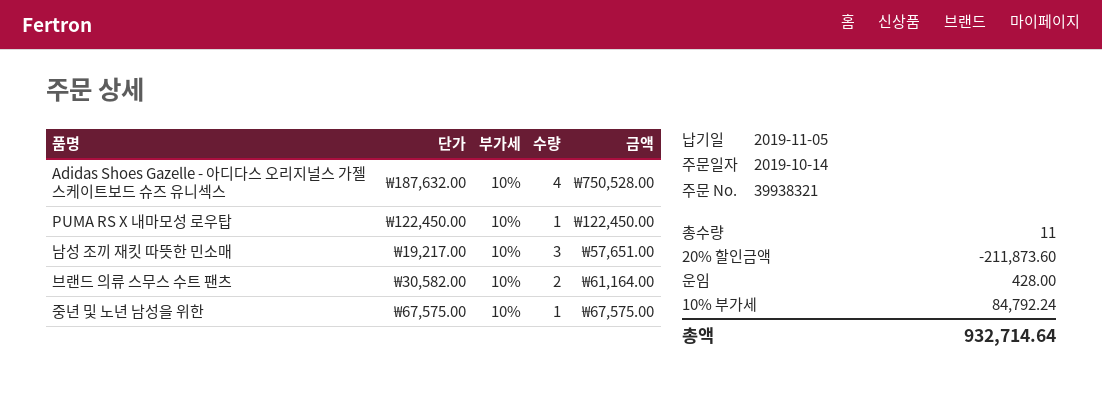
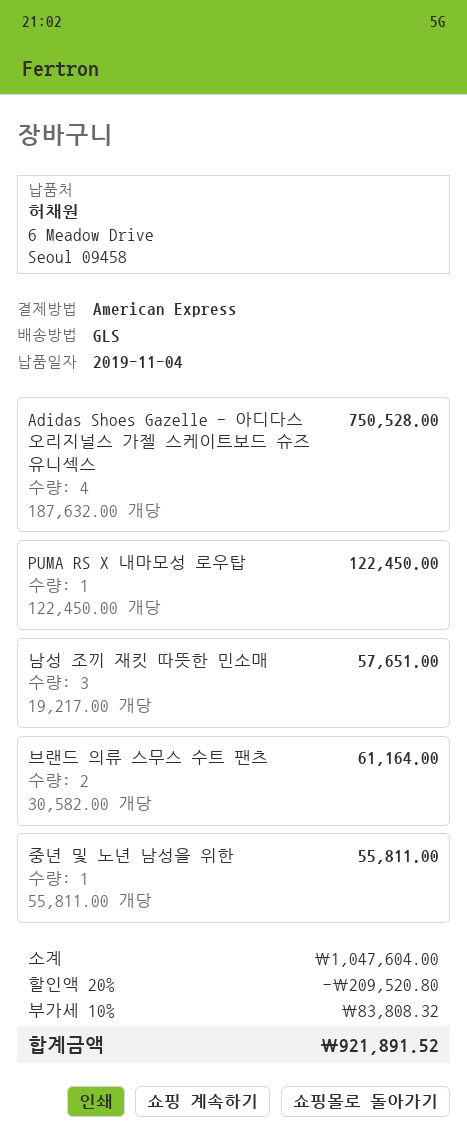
delivery date: 2019-11-05 -> 2019-11-04
중년 및 노년 남성을 위한: 1 x 67575.00 = 67575.00 -> 1 x 55811.00 = 55811.00
discount: 20% = 211873.60 -> 20% = 209520.80
shipping: 428.00 -> none
tax: 10% = 84792.24 -> 10% = 83808.32
total: 932714.64 -> 921891.52

